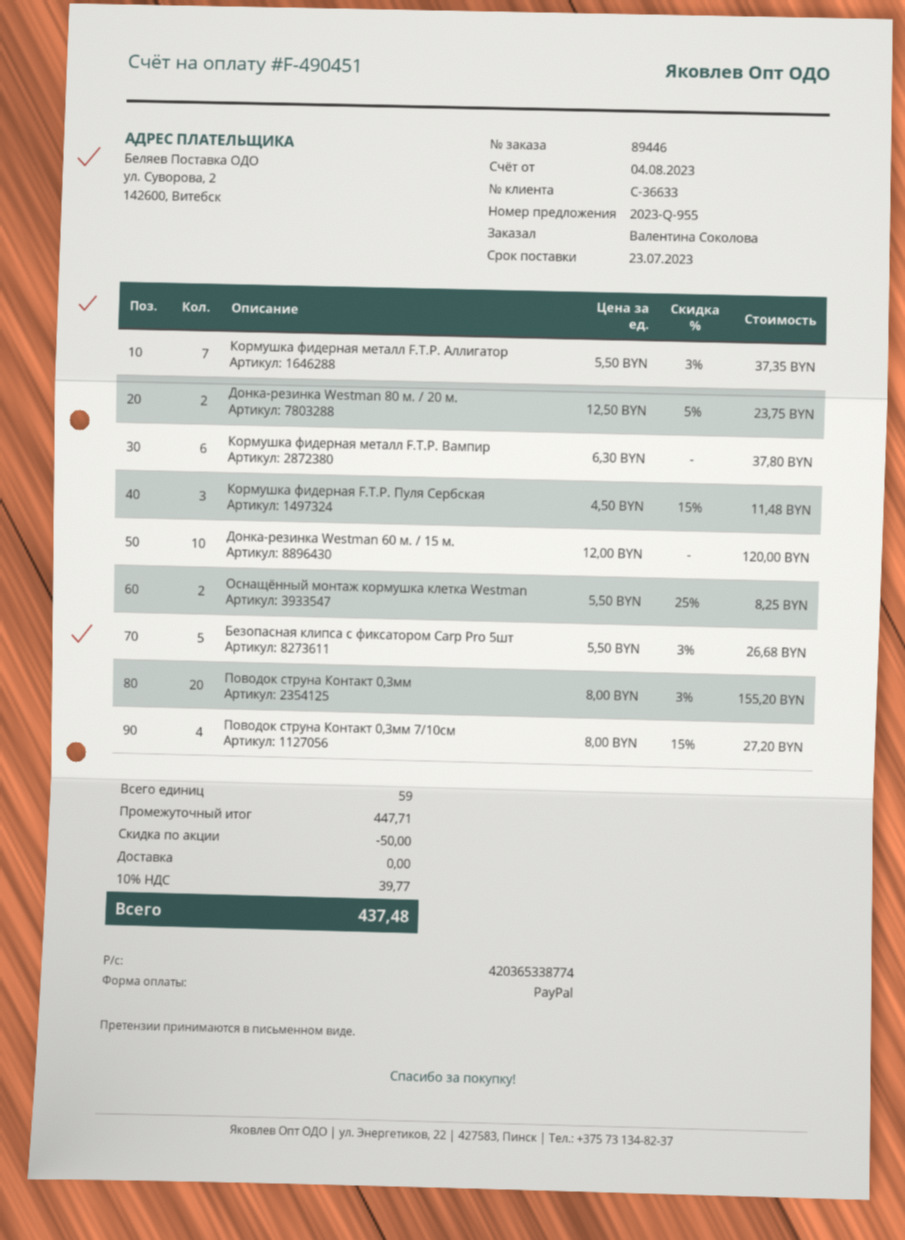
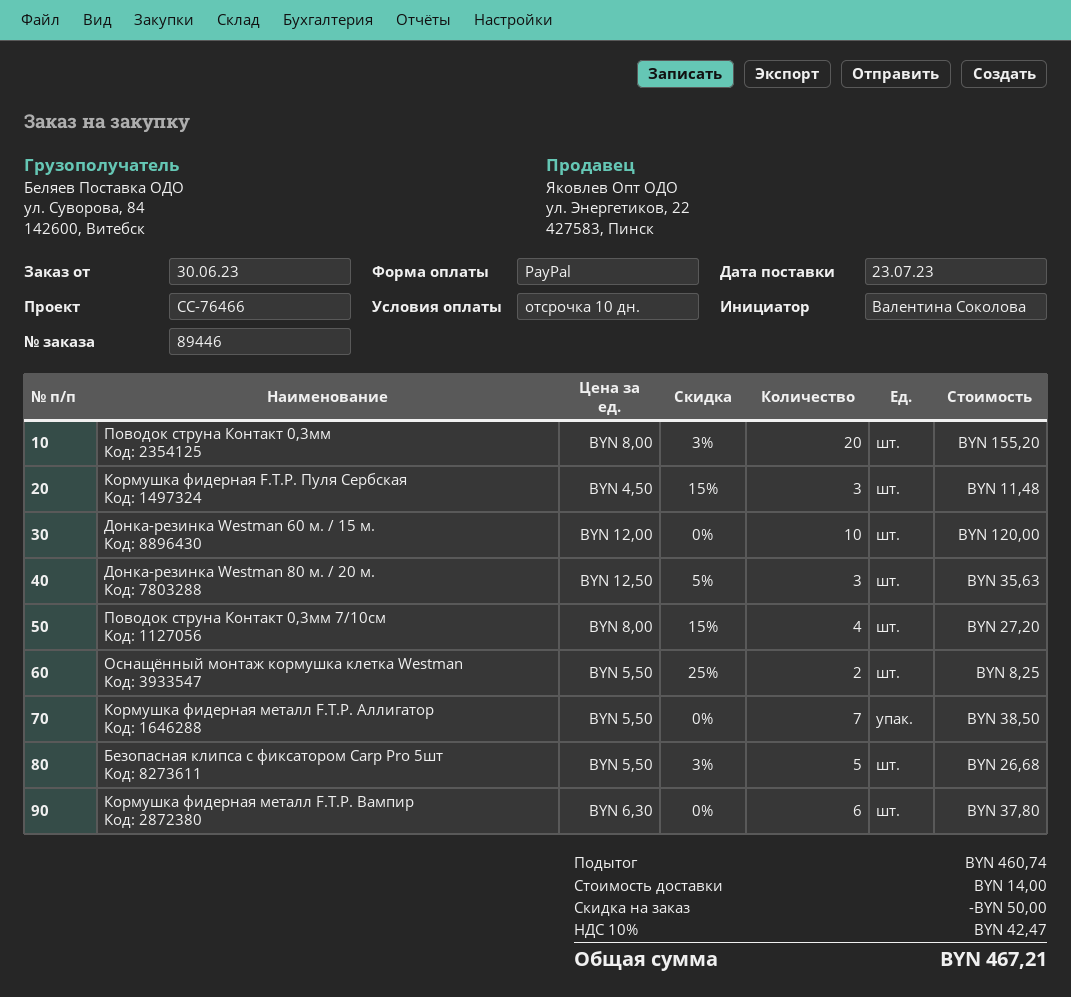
Кормушка фидерная металл F.T.P. Аллигатор: 7 x 5.50 - 3% = 37.35 -> 7 x 5.50 = 38.50
Донка-резинка Westman 80 м. / 20 м.: 2 x 12.50 - 5% = 23.75 -> 3 x 12.50 - 5% = 35.63
subtotal: 447.71 -> 460.74
shipping: 0.00 -> 14.00
tax: 10% = 39.77 -> 10% = 42.47
total: 437.48 -> 467.21

